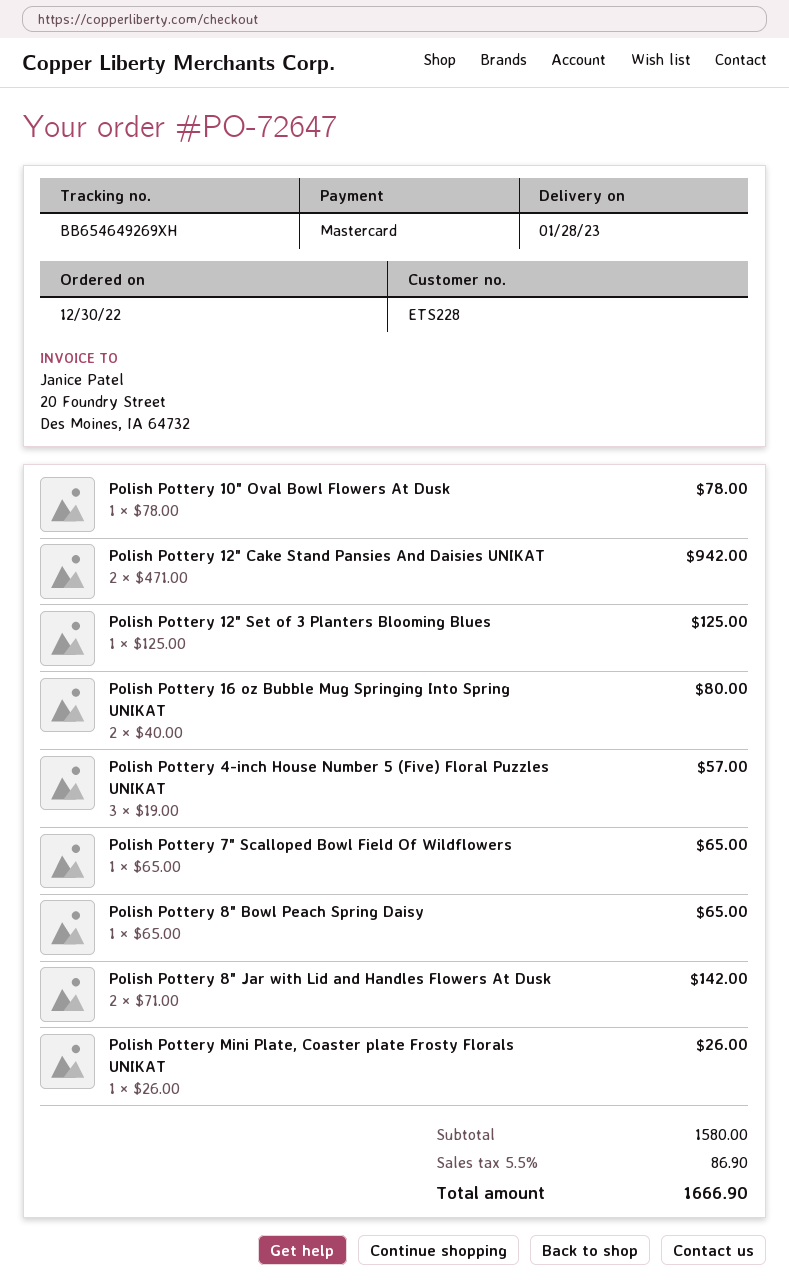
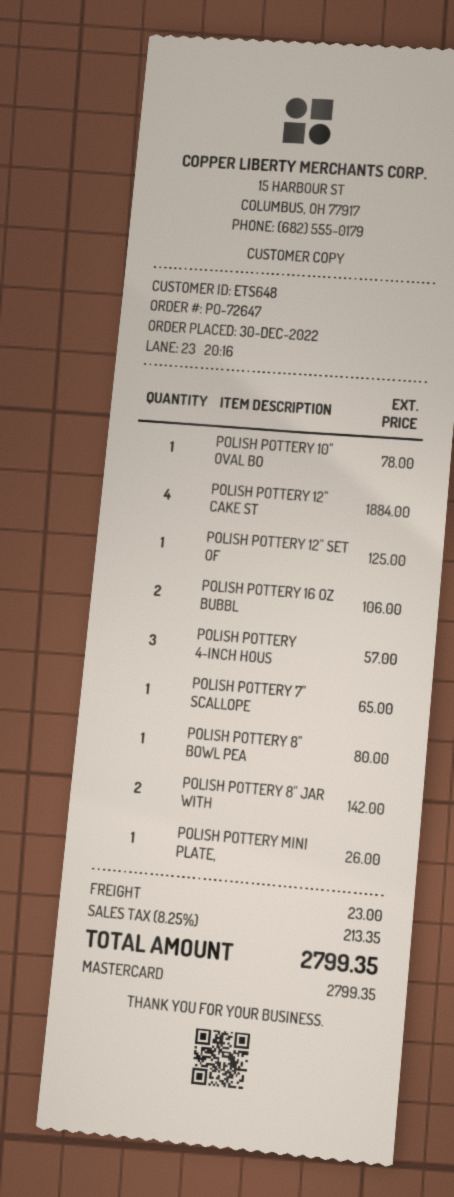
customer number: ETS228 -> ETS648
Polish Pottery 12" Cake Stand Pansies And Daisies UNIKAT: 2 for 942.00 -> 4 for 1884.00
Polish Pottery 16 oz Bubble Mug Springing Into Spring UNIKAT: 2 for 80.00 -> 2 for 106.00
Polish Pottery 8" Bowl Peach Spring Daisy: 1 for 65.00 -> 1 for 80.00
shipping: none -> 23.00
tax: 5.5% = 86.90 -> 8.25% = 213.35
total: 1666.90 -> 2799.35

